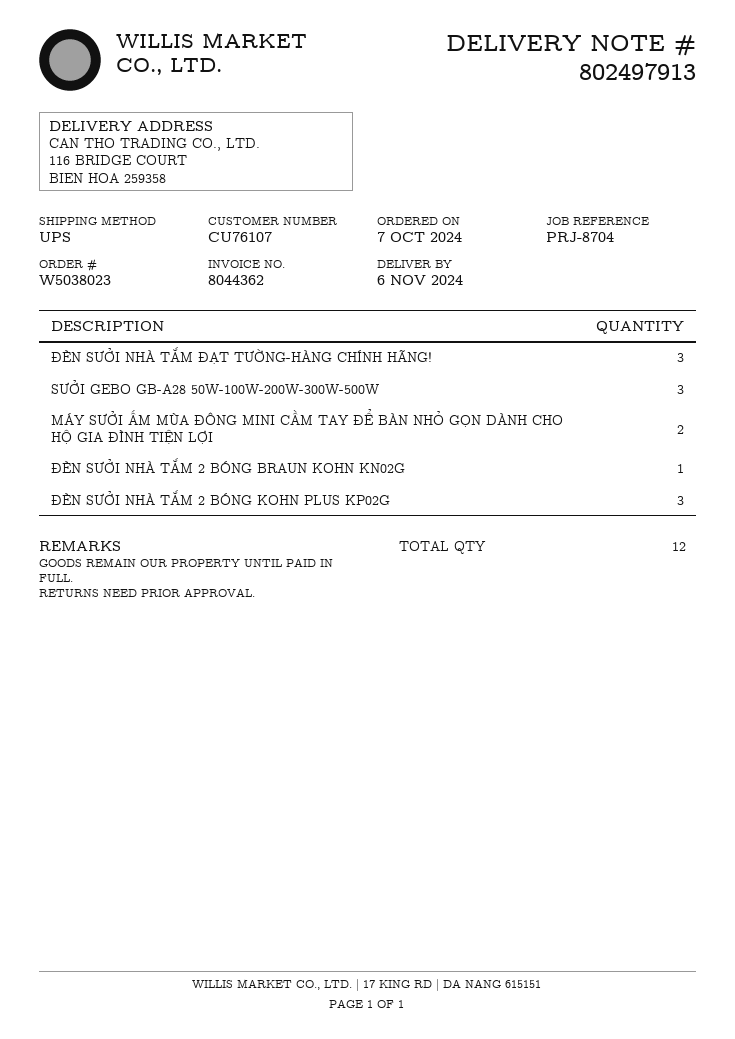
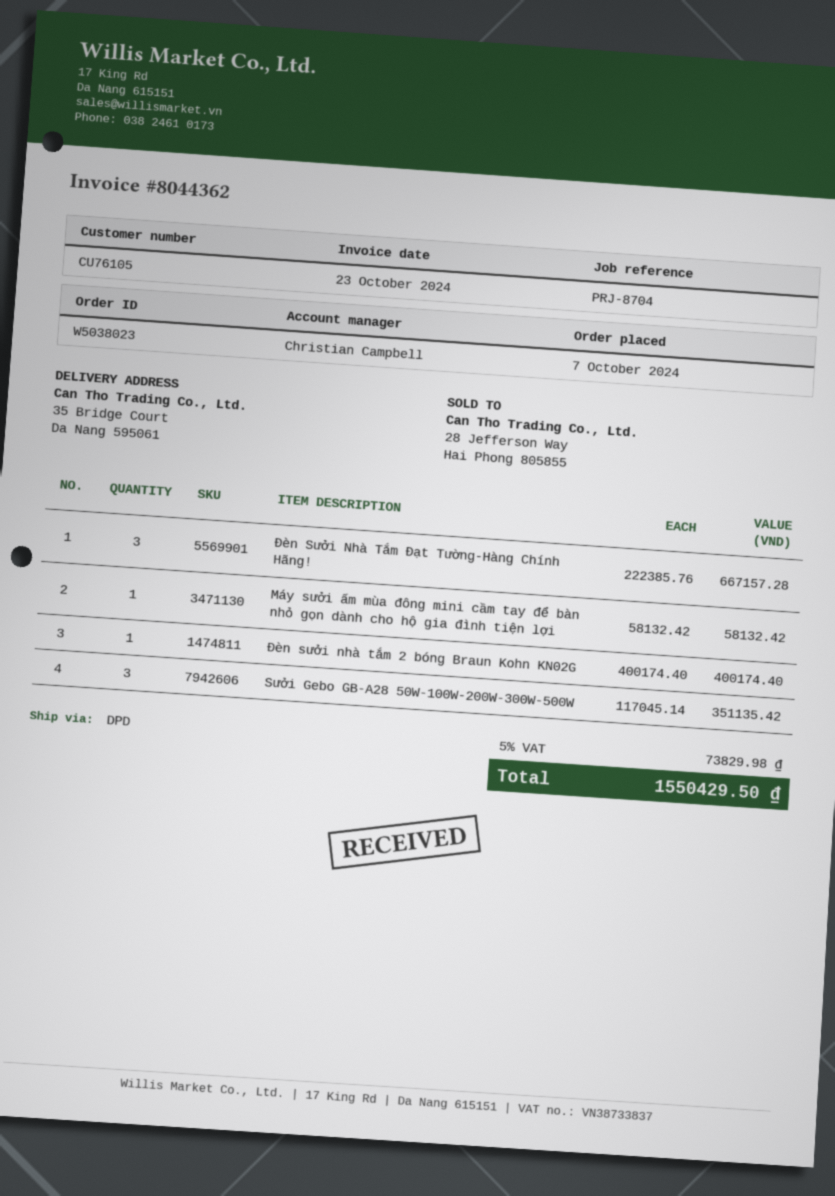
customer number: CU76107 -> CU76105
shipping method: UPS -> DPD
ship to: 116 BRIDGE COURT, BIEN HOA 259358 -> 35 Bridge Court, Da Nang 595061
MÁY SƯỞI ẤM MÙA ĐÔNG MINI CẦM TAY ĐỂ BÀN NHỎ GỌN DÀNH CHO HỘ GIA ĐÌNH TIỆN LỢI: 2 -> 1
ĐÈN SƯỞI NHÀ TẮM 2 BÓNG KOHN PLUS KP02G: 3 -> none

